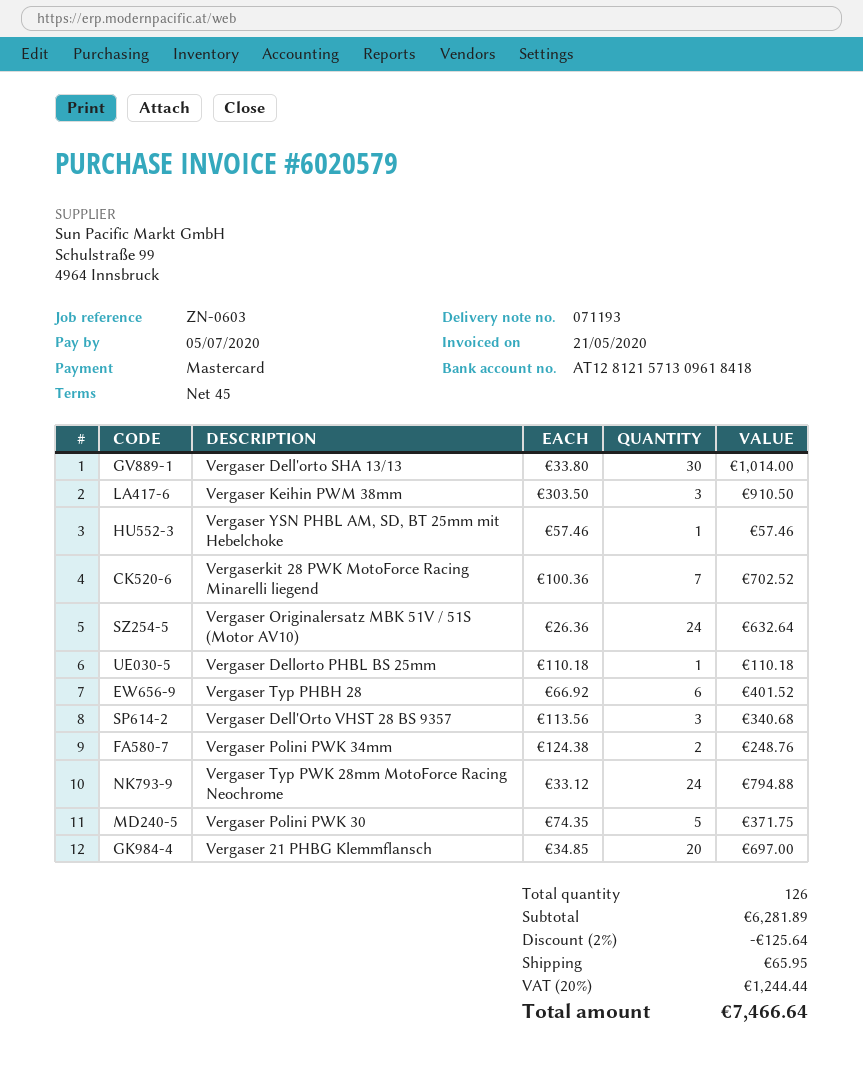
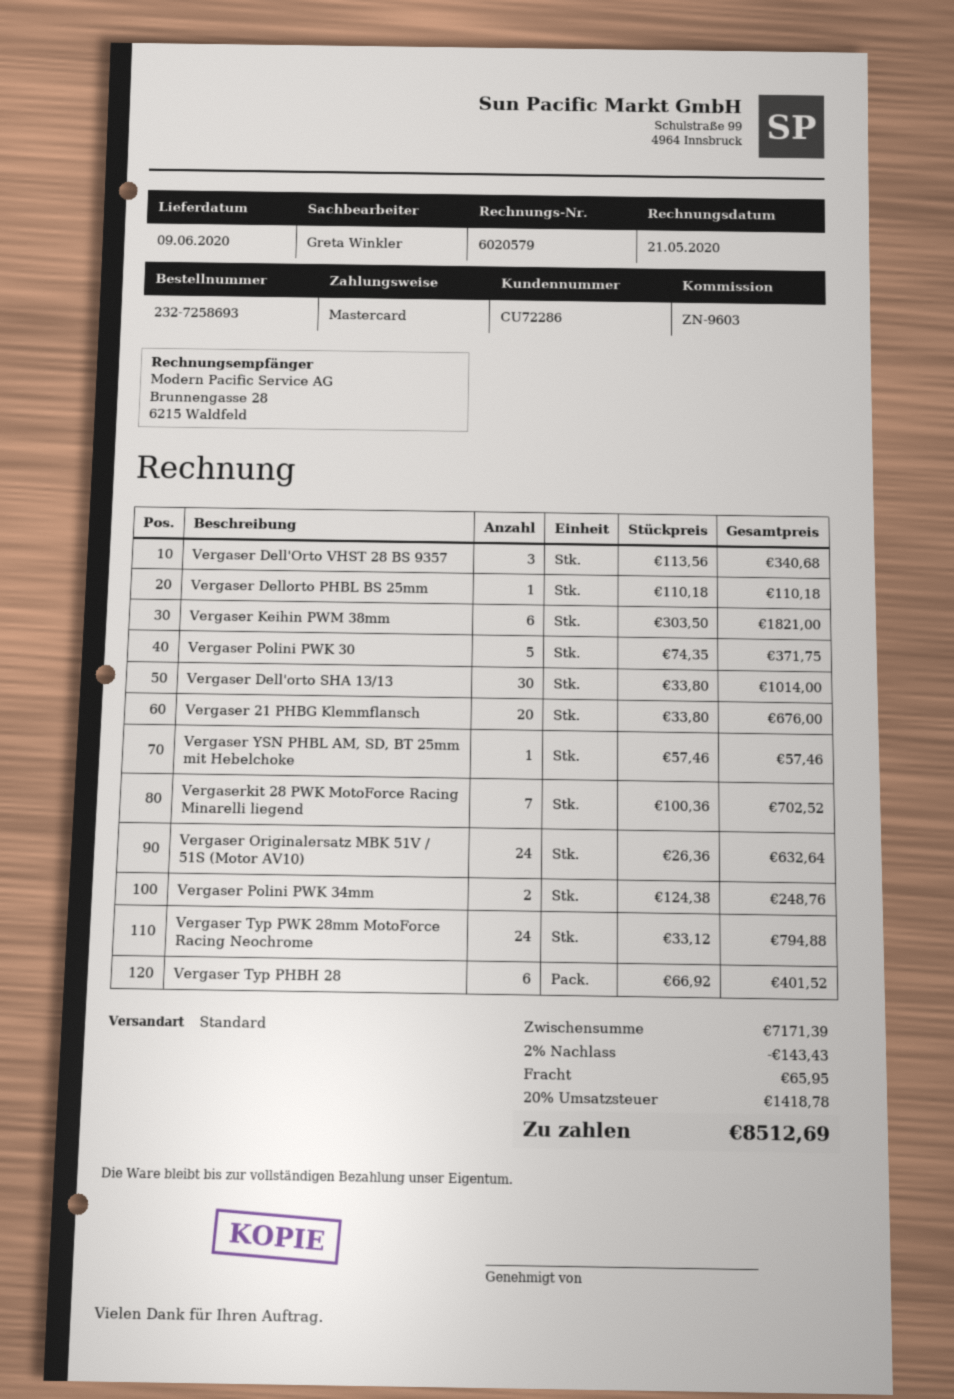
reference: ZN-0603 -> ZN-9603
Vergaser Keihin PWM 38mm: 3 x 303.50 = 910.50 -> 6 x 303.50 = 1821.00
Vergaser 21 PHBG Klemmflansch: 20 x 34.85 = 697.00 -> 20 x 33.80 = 676.00
subtotal: 6281.89 -> 7171.39
discount: 2% = 125.64 -> 2% = 143.43
tax: 20% = 1244.44 -> 20% = 1418.78
total: 7466.64 -> 8512.69

